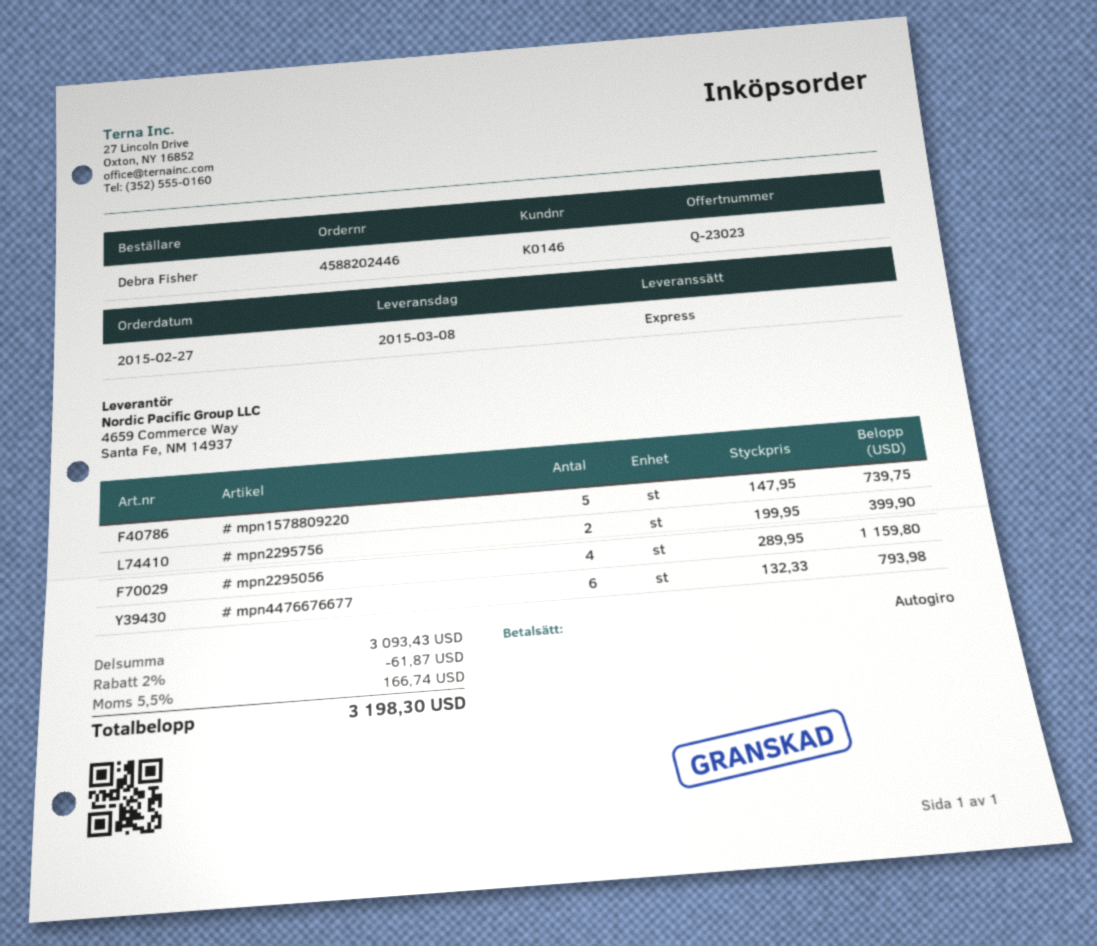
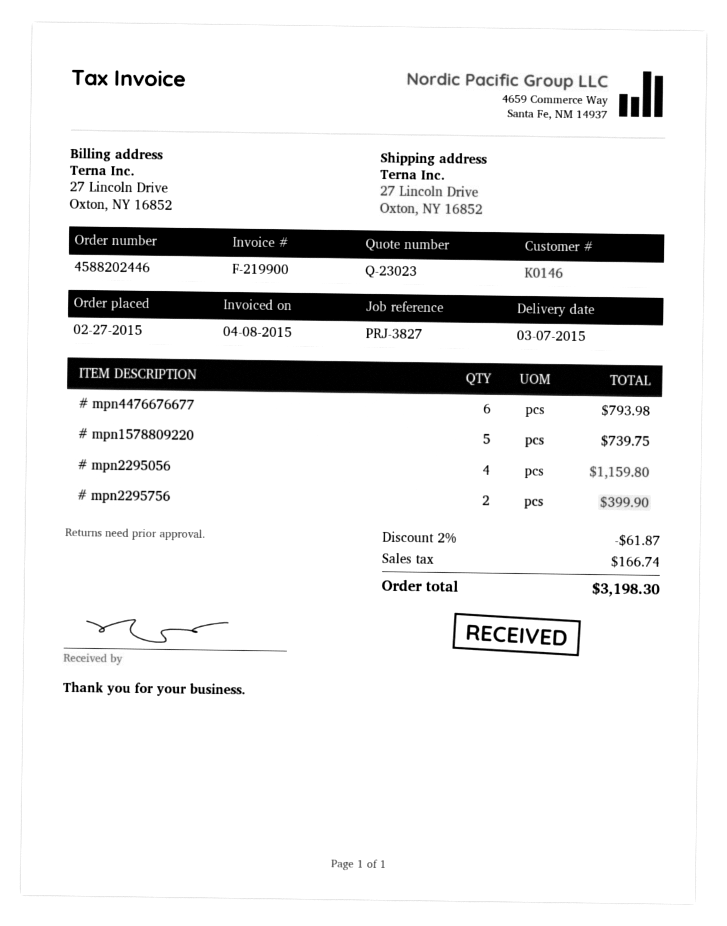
delivery date: 2015-03-08 -> 2015-03-07

